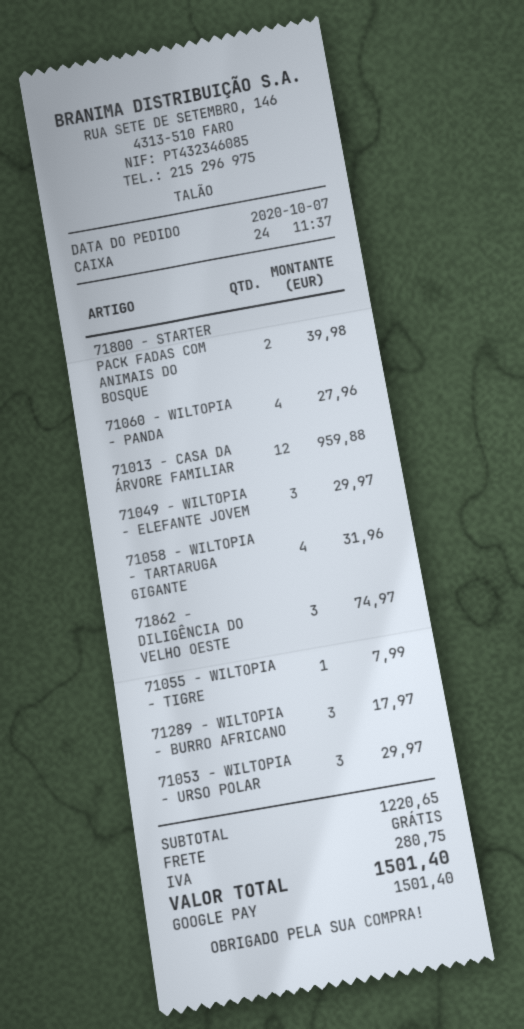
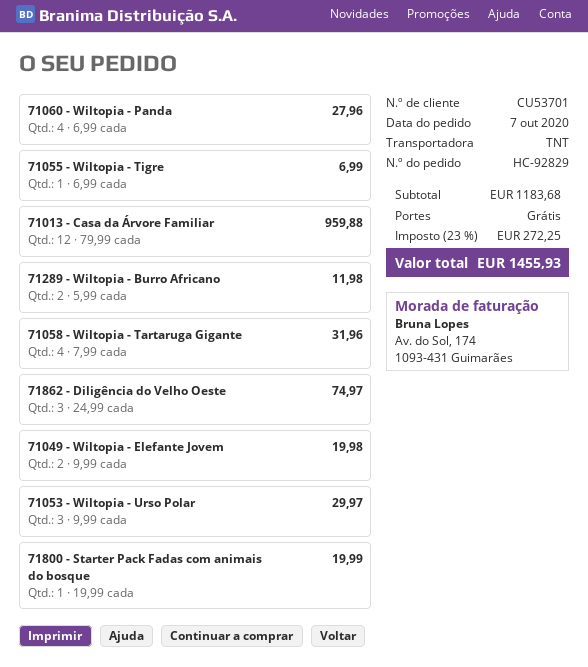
71800 - STARTER PACK FADAS COM ANIMAIS DO BOSQUE: 2 for 39.98 -> 1 for 19.99
71049 - WILTOPIA - ELEFANTE JOVEM: 3 for 29.97 -> 2 for 19.98
71055 - WILTOPIA - TIGRE: 1 for 7.99 -> 1 for 6.99
71289 - WILTOPIA - BURRO AFRICANO: 3 for 17.97 -> 2 for 11.98
subtotal: 1220.65 -> 1183.68
tax: 280.75 -> 272.25
total: 1501.40 -> 1455.93

